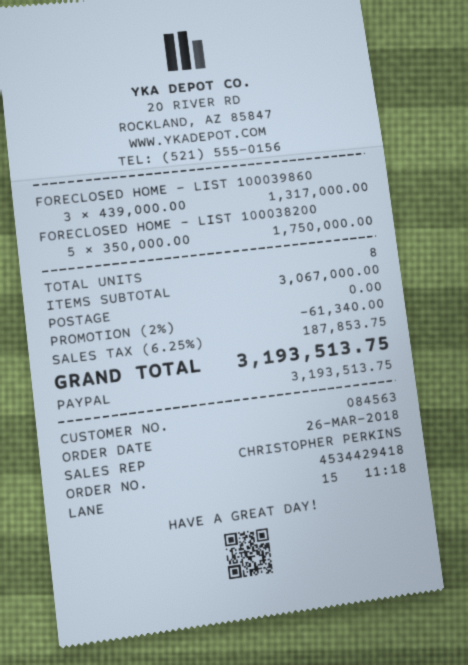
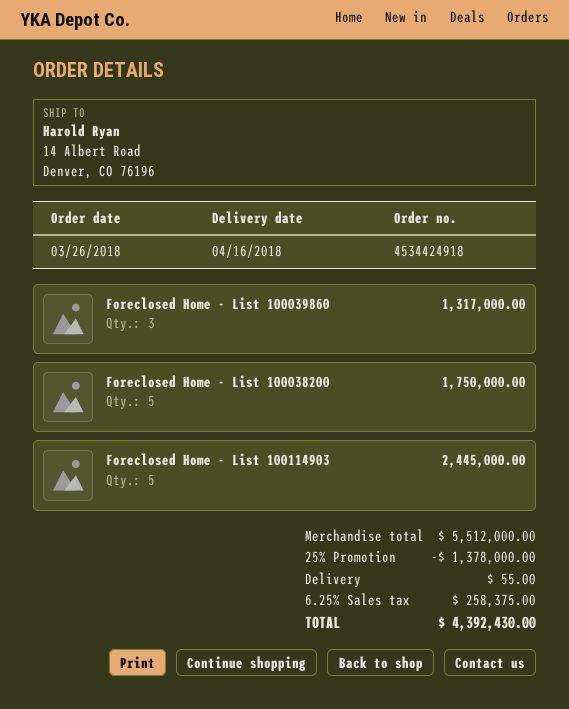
order number: 4534429418 -> 4534424918
Foreclosed Home - List 100114903: none -> 5 for 2445000.00
subtotal: 3067000.00 -> 5512000.00
discount: 2% = 61340.00 -> 25% = 1378000.00
shipping: 0.00 -> 55.00
tax: 6.25% = 187853.75 -> 6.25% = 258375.00
total: 3193513.75 -> 4392430.00

